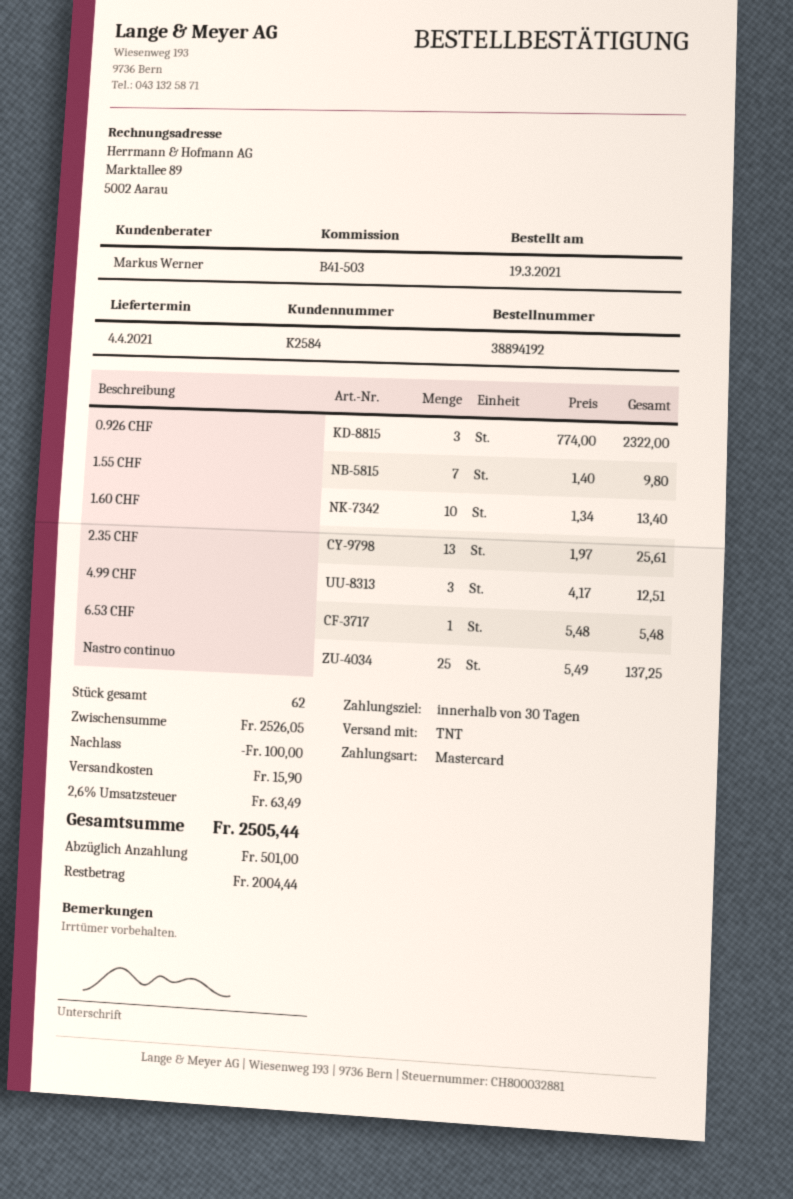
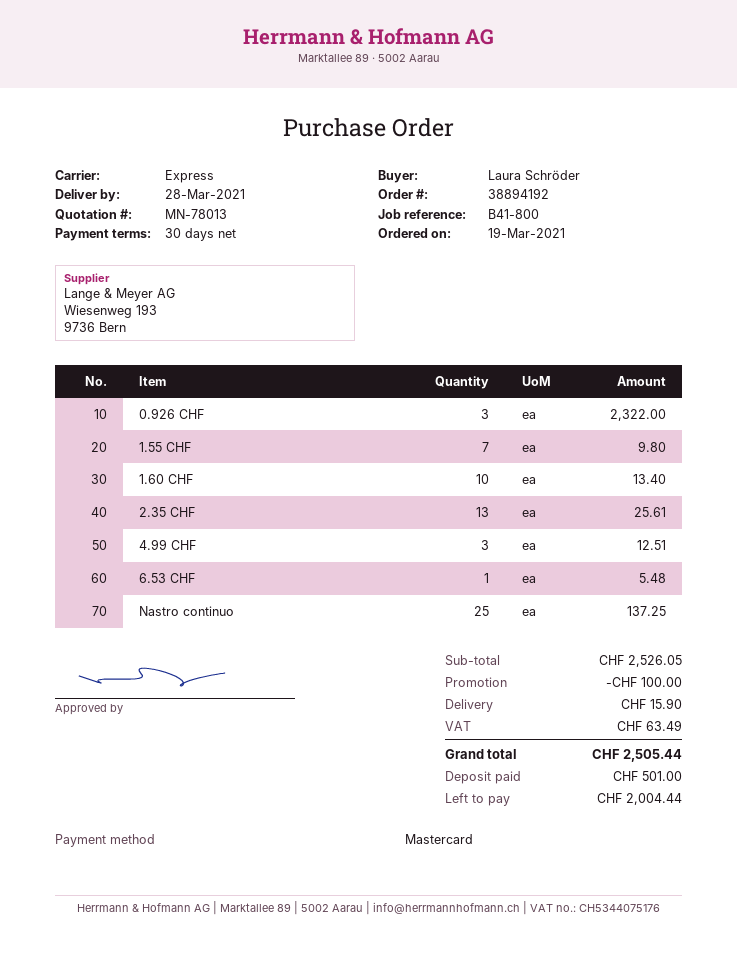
delivery date: 2021-04-04 -> 2021-03-28
reference: B41-503 -> B41-800
shipping method: TNT -> express

